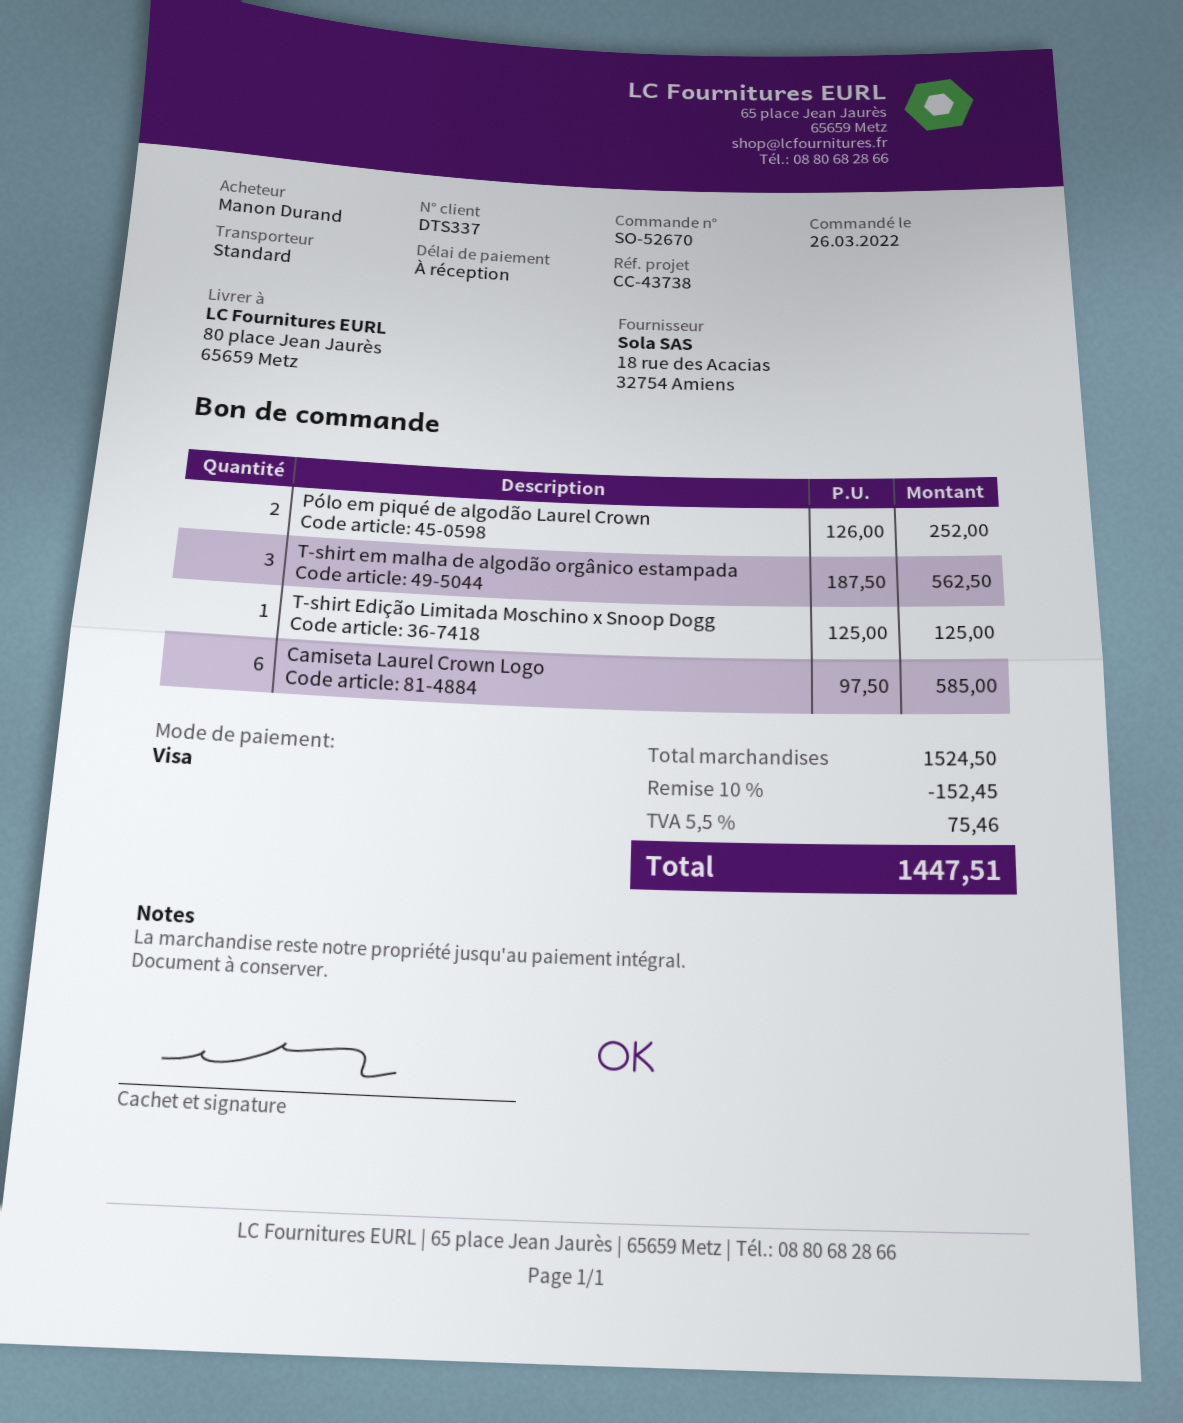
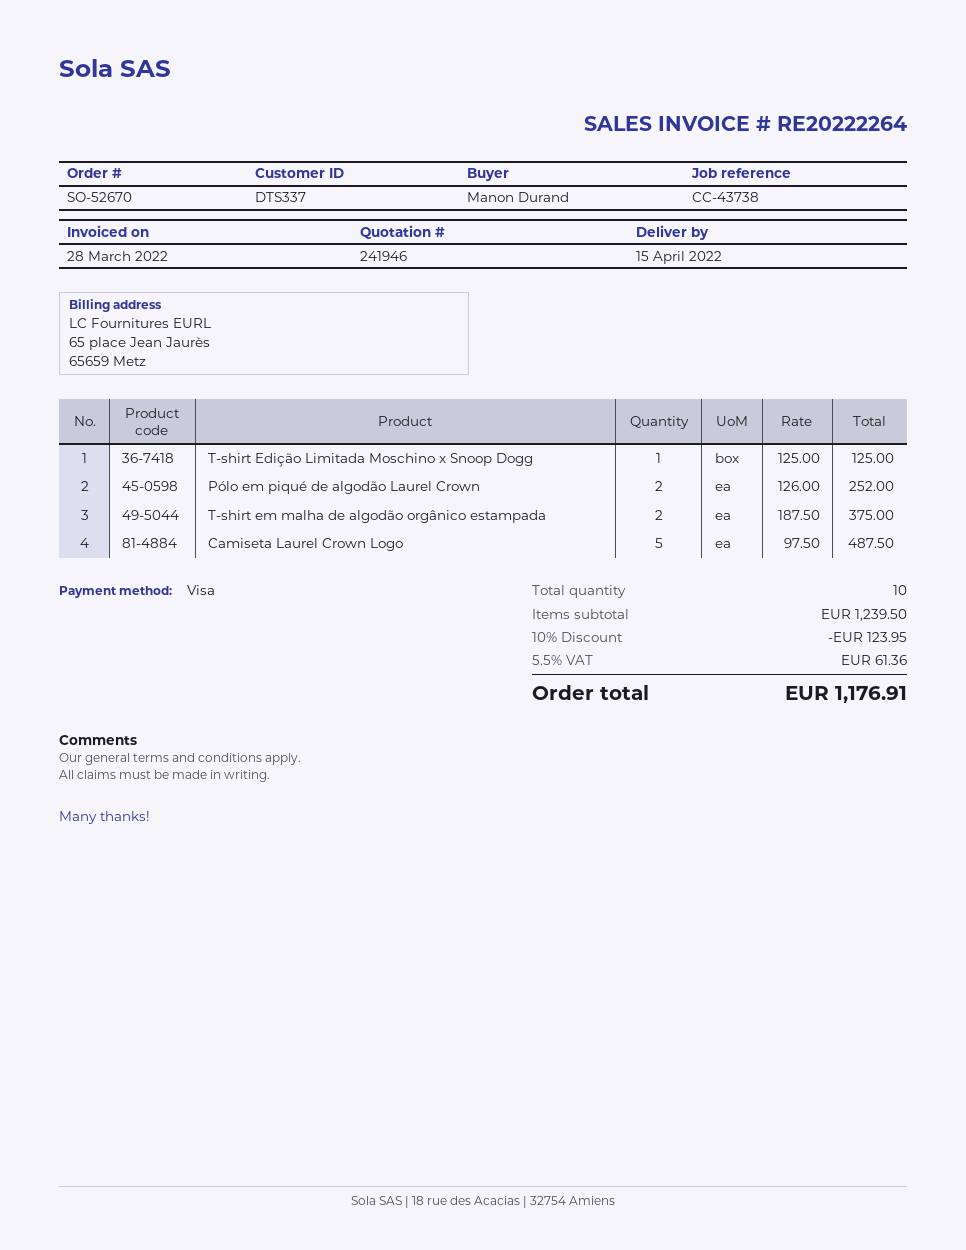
T-shirt em malha de algodão orgânico estampada: 3 x 187.50 = 562.50 -> 2 x 187.50 = 375.00
Camiseta Laurel Crown Logo: 6 x 97.50 = 585.00 -> 5 x 97.50 = 487.50
subtotal: 1524.50 -> 1239.50
discount: 10% = 152.45 -> 10% = 123.95
tax: 5.5% = 75.46 -> 5.5% = 61.36
total: 1447.51 -> 1176.91

